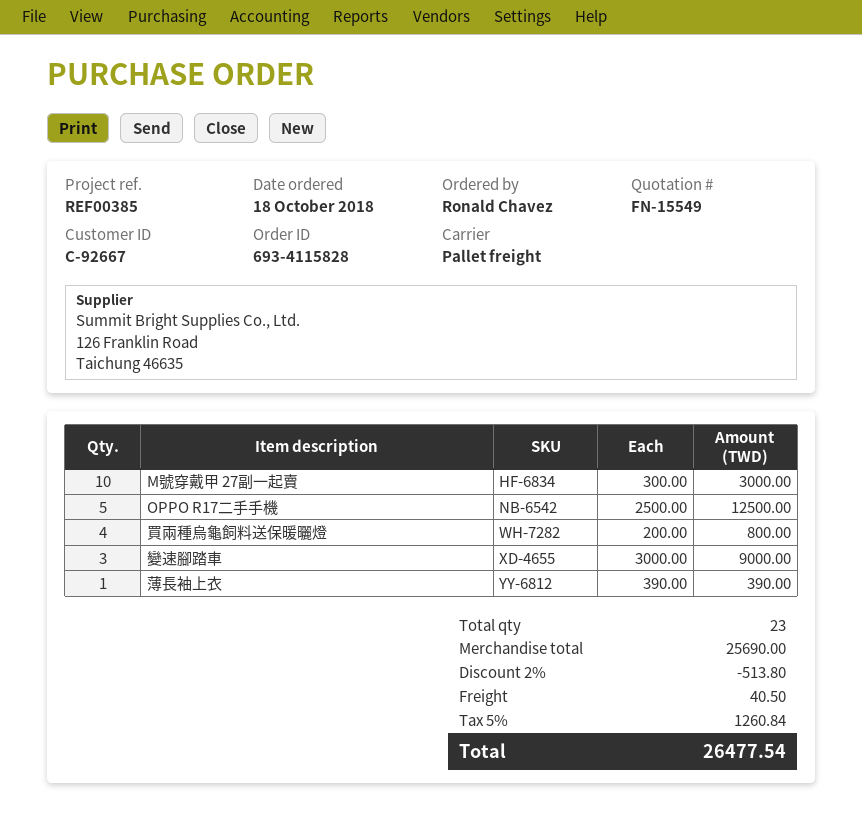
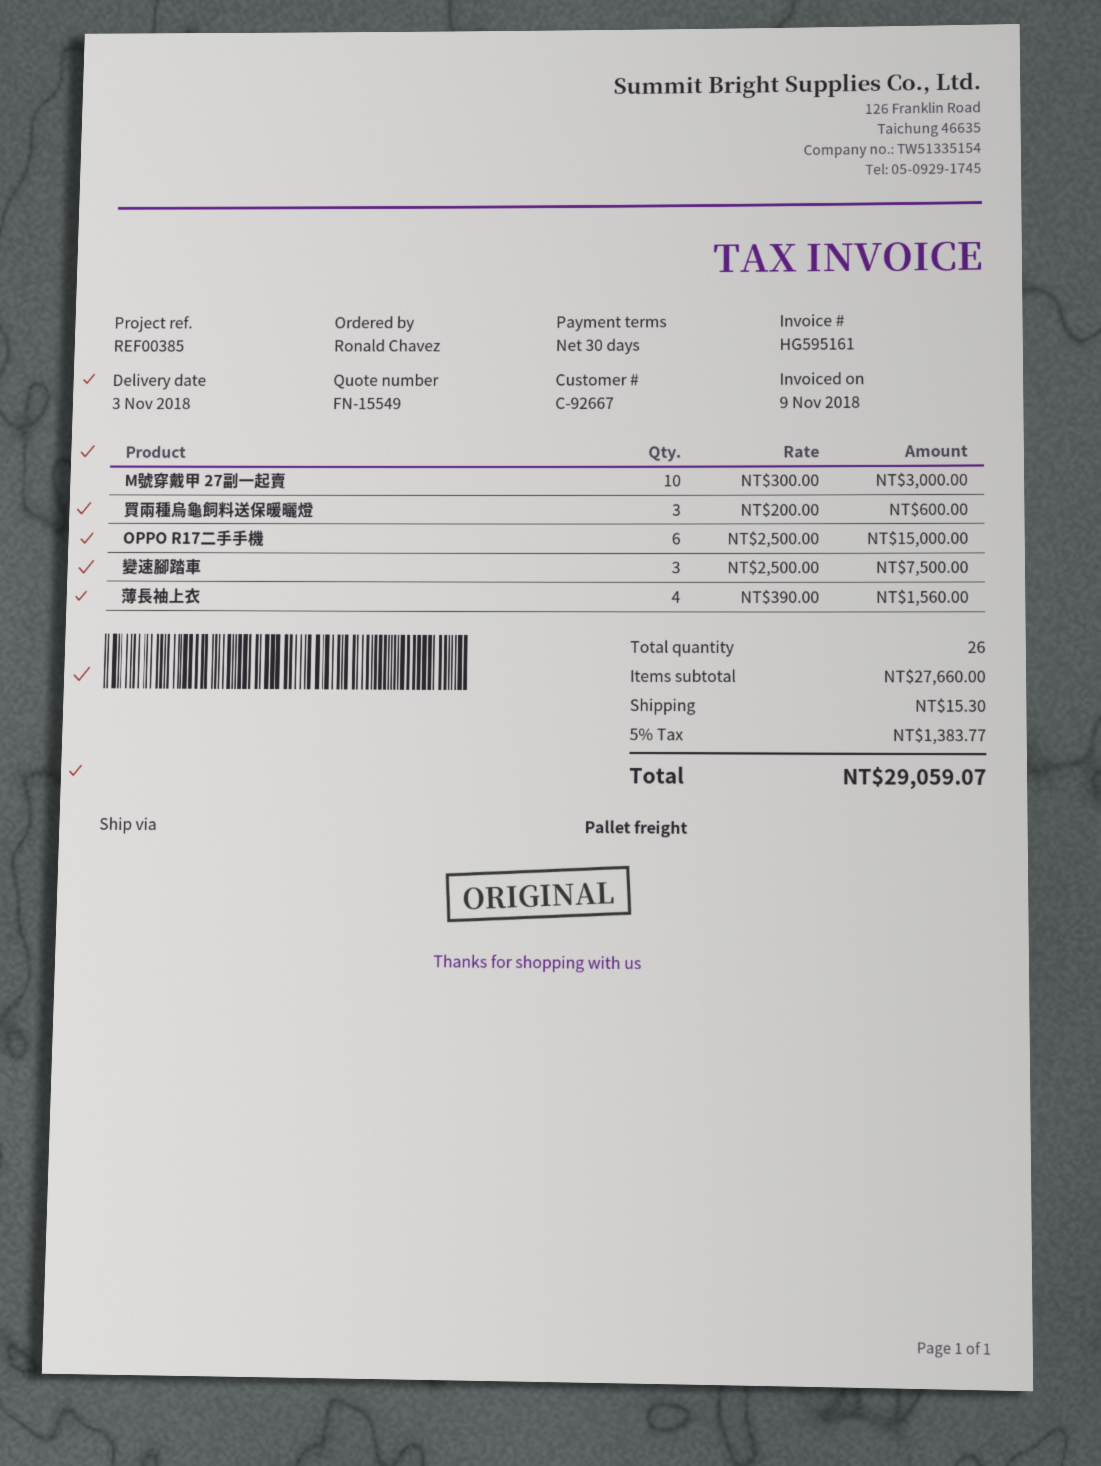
OPPO R17二手手機: 5 x 2500.00 = 12500.00 -> 6 x 2500.00 = 15000.00
買兩種烏龜飼料送保暖曬燈: 4 x 200.00 = 800.00 -> 3 x 200.00 = 600.00
變速腳踏車: 3 x 3000.00 = 9000.00 -> 3 x 2500.00 = 7500.00
薄長袖上衣: 1 x 390.00 = 390.00 -> 4 x 390.00 = 1560.00
total quantity: 23 -> 26
subtotal: 25690.00 -> 27660.00
discount: 2% = 513.80 -> none
shipping: 40.50 -> 15.30
tax: 5% = 1260.84 -> 5% = 1383.77
total: 26477.54 -> 29059.07

